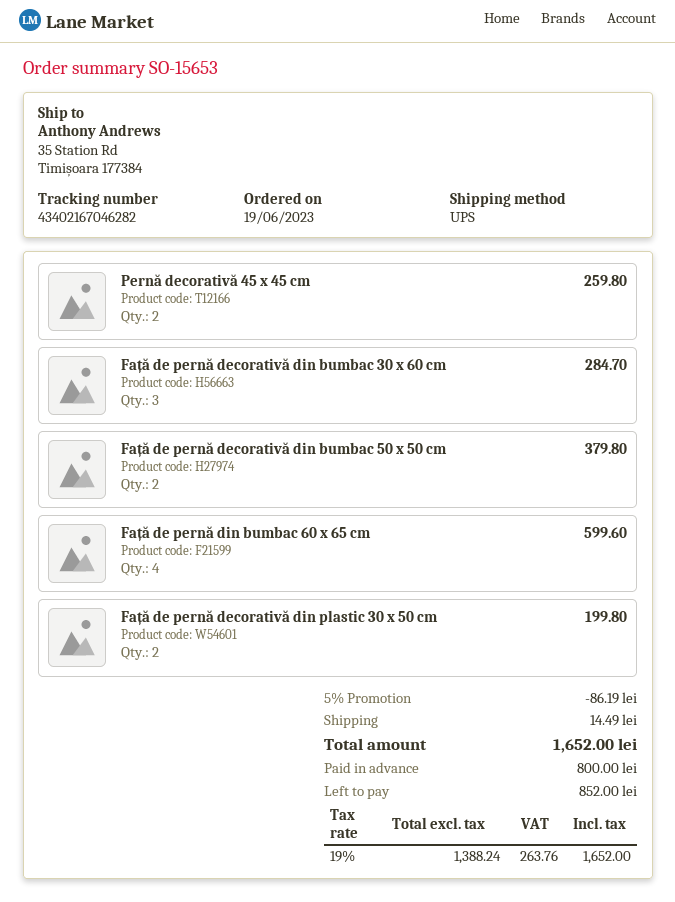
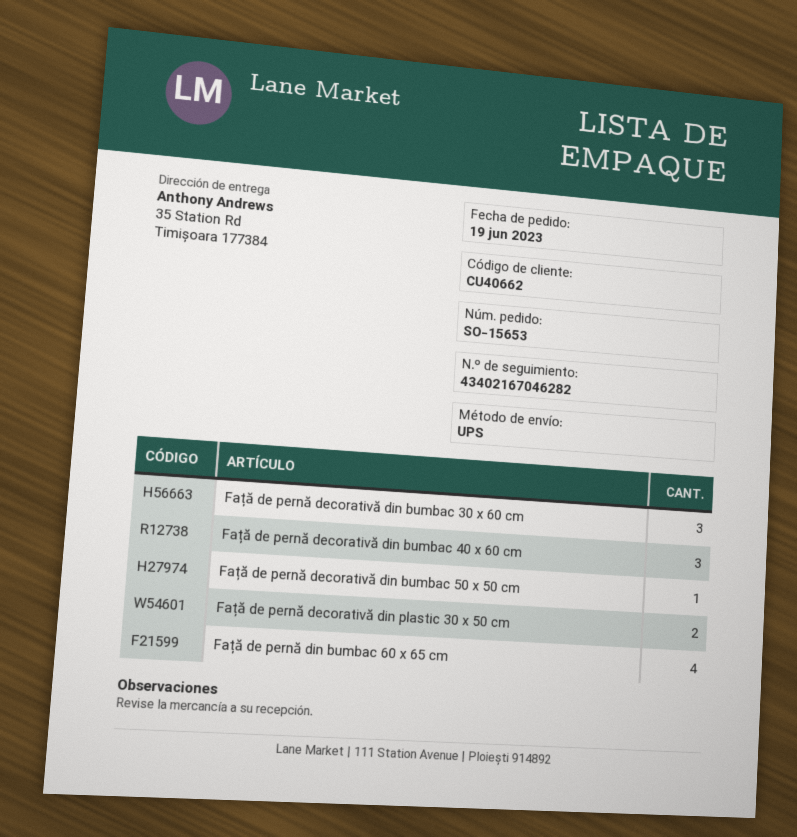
Pernă decorativă 45 x 45 cm: 2 -> none
Față de pernă decorativă din bumbac 50 x 50 cm: 2 -> 1
Față de pernă decorativă din bumbac 40 x 60 cm: none -> 3

